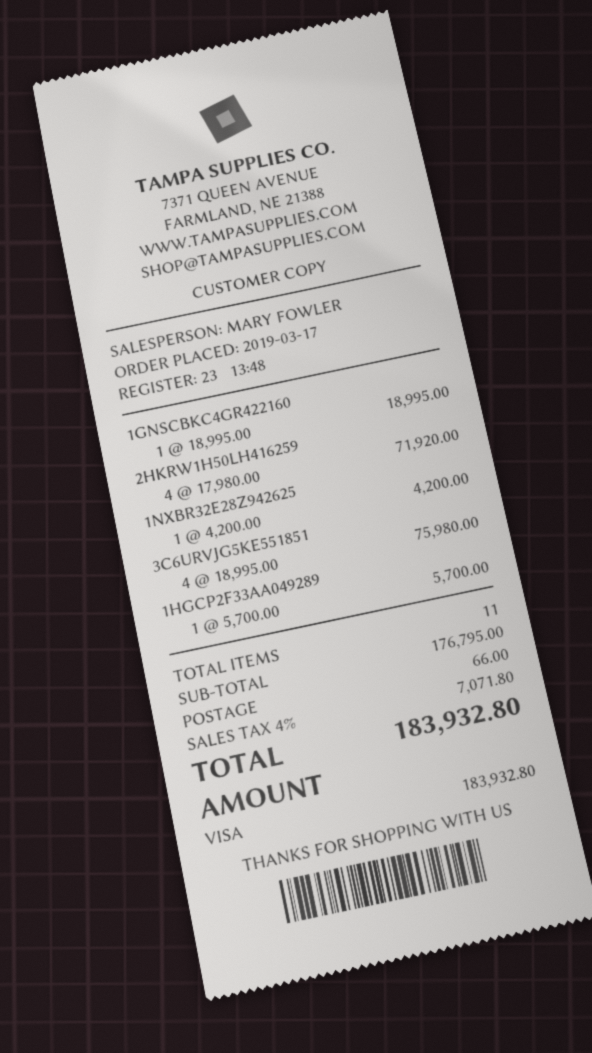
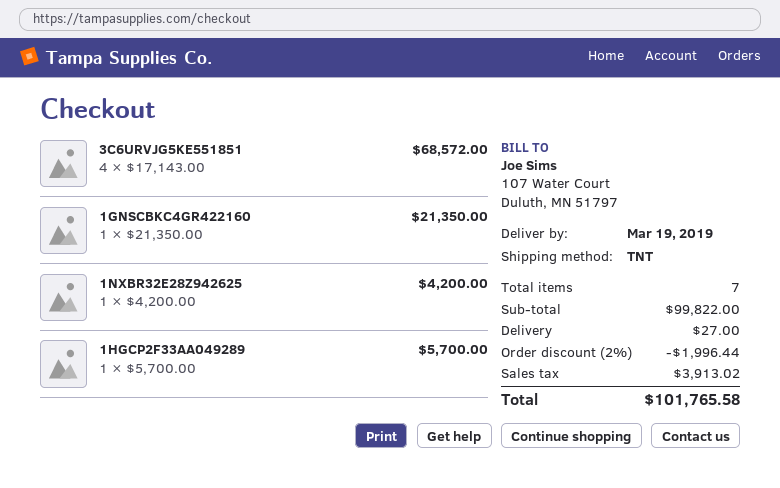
1GNSCBKC4GR422160: 1 x 18995.00 = 18995.00 -> 1 x 21350.00 = 21350.00
2HKRW1H50LH416259: 4 x 17980.00 = 71920.00 -> none
3C6URVJG5KE551851: 4 x 18995.00 = 75980.00 -> 4 x 17143.00 = 68572.00
total quantity: 11 -> 7
subtotal: 176795.00 -> 99822.00
discount: none -> 2% = 1996.44
shipping: 66.00 -> 27.00
tax: 7071.80 -> 3913.02
total: 183932.80 -> 101765.58

